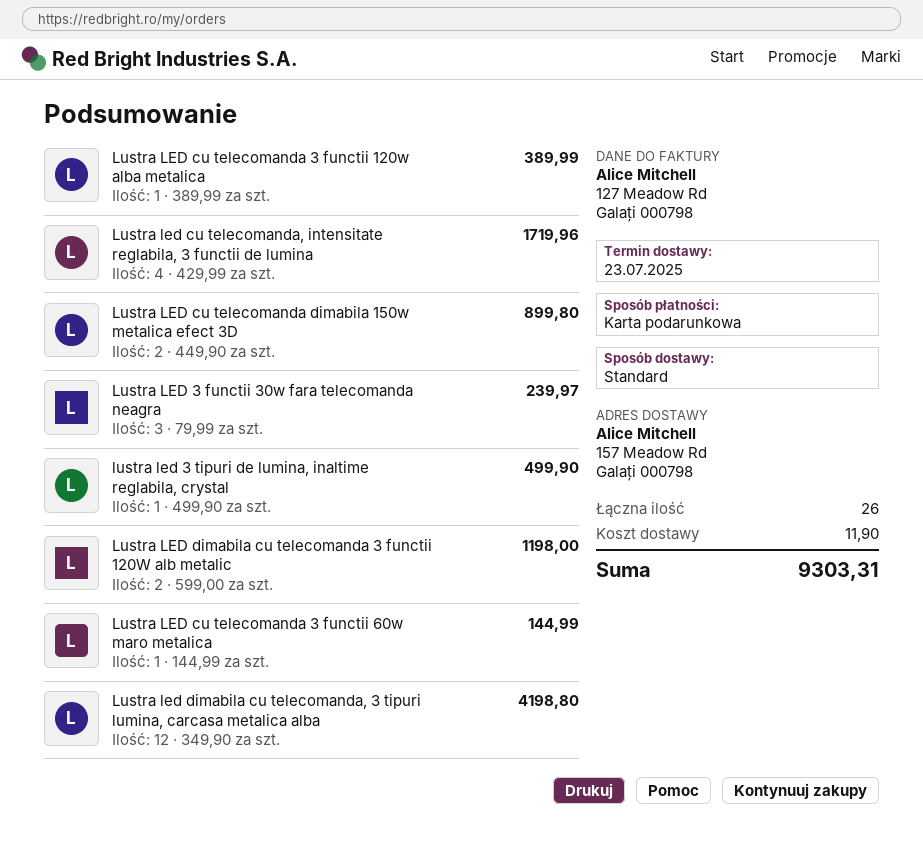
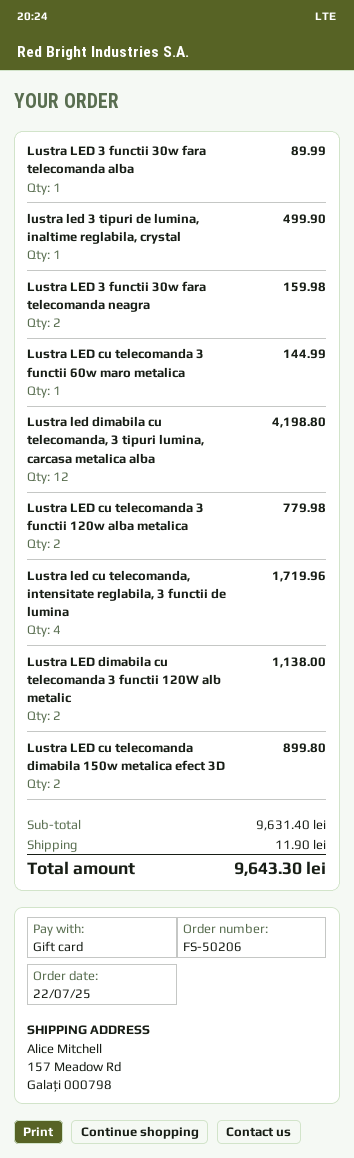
Lustra LED cu telecomanda 3 functii 120w alba metalica: 1 for 389.99 -> 2 for 779.98
Lustra LED 3 functii 30w fara telecomanda neagra: 3 for 239.97 -> 2 for 159.98
Lustra LED dimabila cu telecomanda 3 functii 120W alb metalic: 2 for 1198.00 -> 2 for 1138.00
Lustra LED 3 functii 30w fara telecomanda alba: none -> 1 for 89.99
total: 9303.31 -> 9643.30

